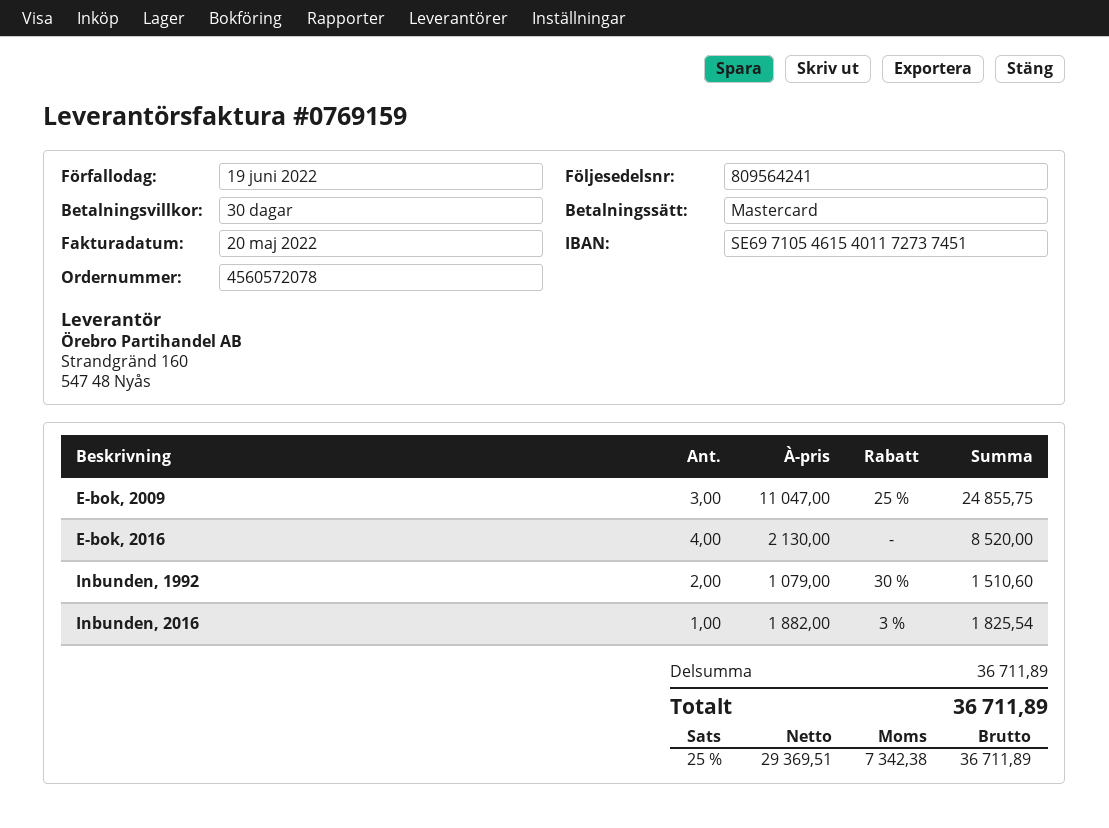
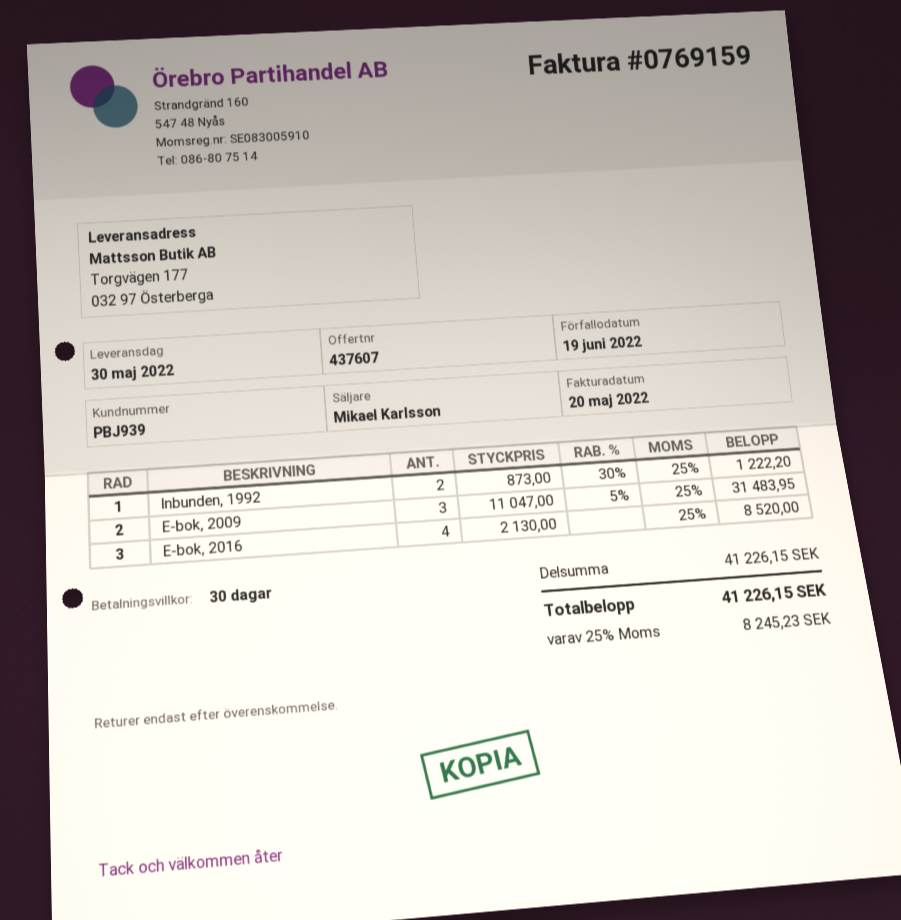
E-bok, 2009: 3 x 11047.00 - 25% = 24855.75 -> 3 x 11047.00 - 5% = 31483.95
Inbunden, 1992: 2 x 1079.00 - 30% = 1510.60 -> 2 x 873.00 - 30% = 1222.20
Inbunden, 2016: 1 x 1882.00 - 3% = 1825.54 -> none
subtotal: 36711.89 -> 41226.15
tax: 25% = 7342.38 -> 25% = 8245.23
total: 36711.89 -> 41226.15

